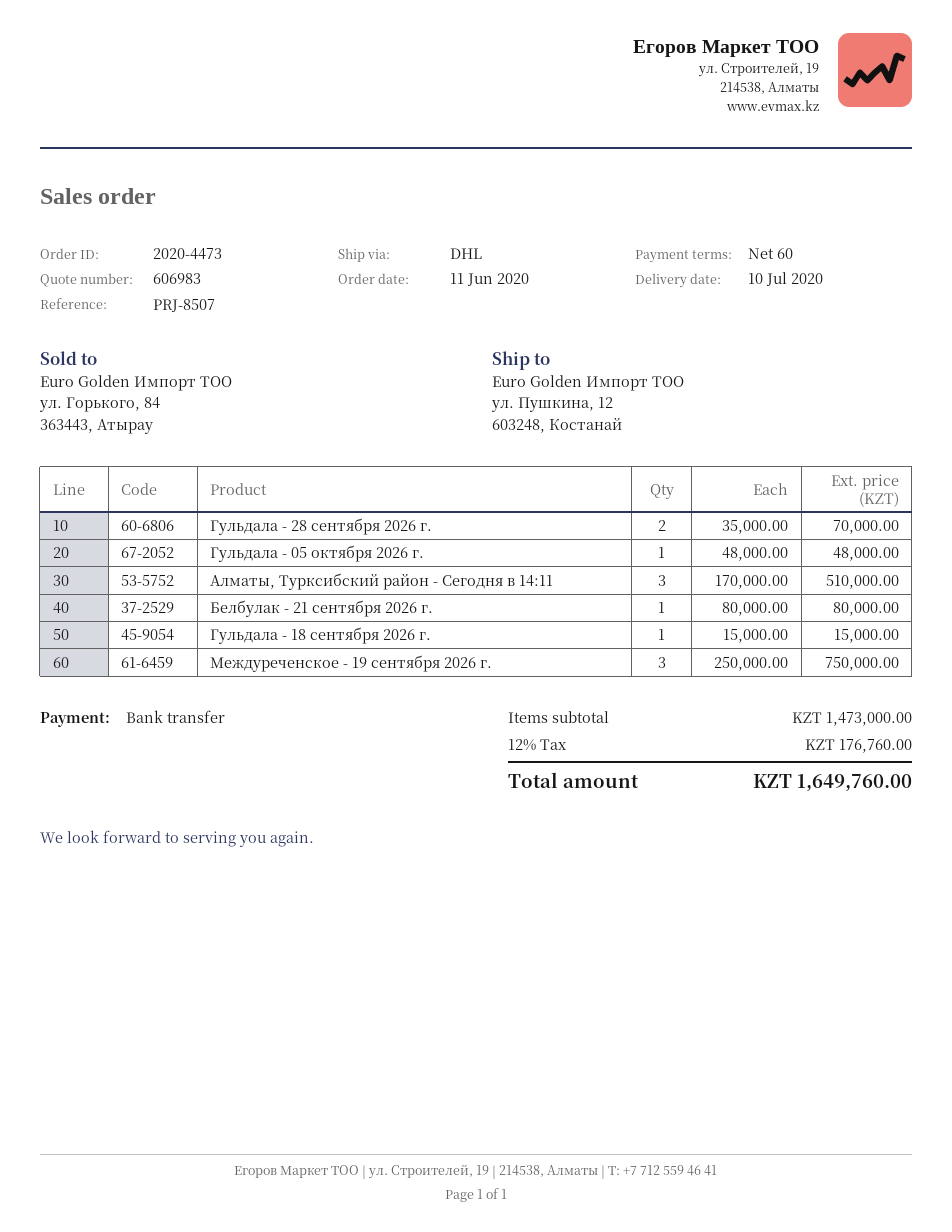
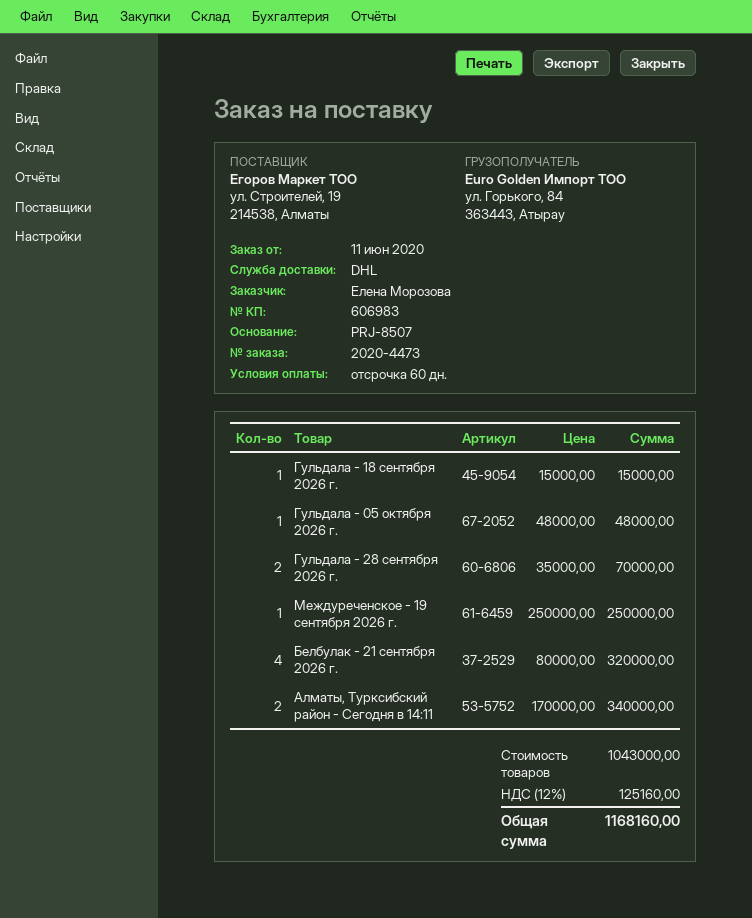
ship to: ул. Пушкина, 12, 603248, Костанай -> ул. Горького, 84, 363443, Атырау
Алматы, Турксибский район - Сегодня в 14:11: 3 x 170000.00 = 510000.00 -> 2 x 170000.00 = 340000.00
Белбулак - 21 сентября 2026 г.: 1 x 80000.00 = 80000.00 -> 4 x 80000.00 = 320000.00
Междуреченское - 19 сентября 2026 г.: 3 x 250000.00 = 750000.00 -> 1 x 250000.00 = 250000.00
subtotal: 1473000.00 -> 1043000.00
tax: 12% = 176760.00 -> 12% = 125160.00
total: 1649760.00 -> 1168160.00

